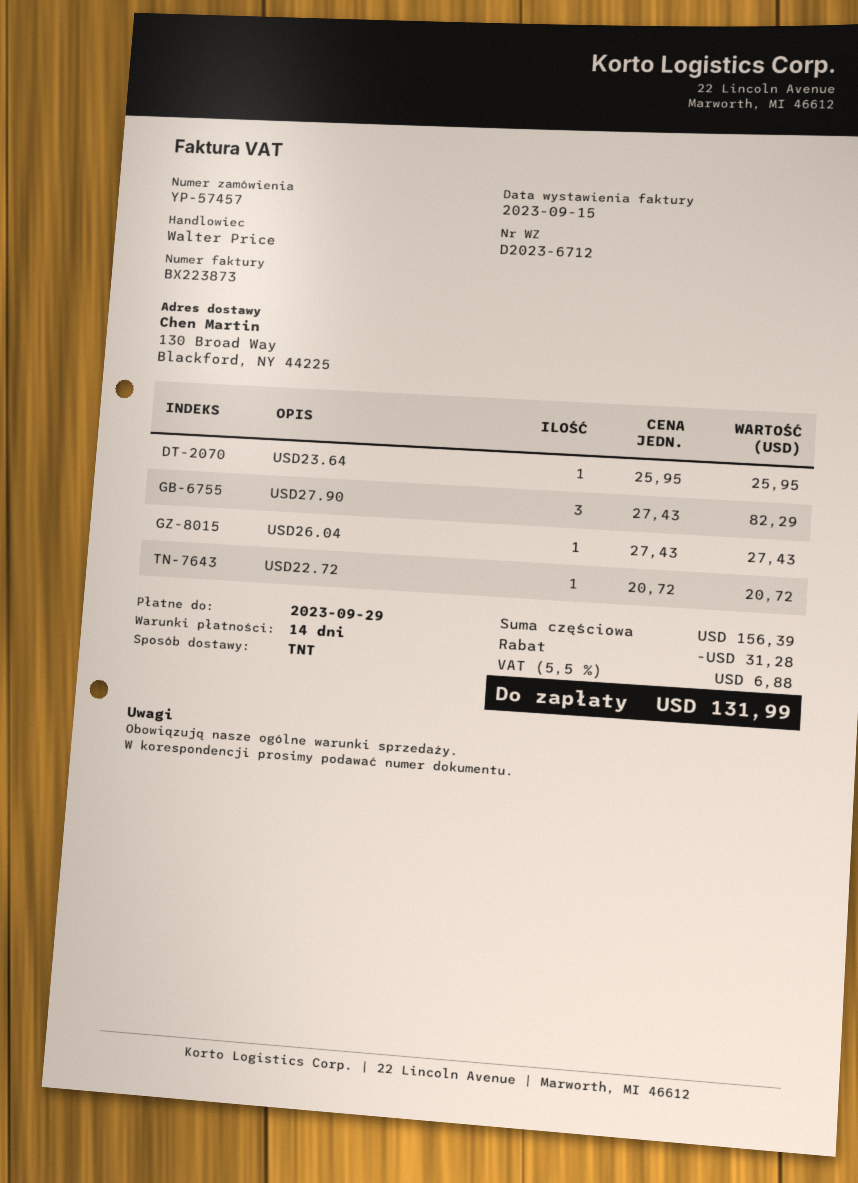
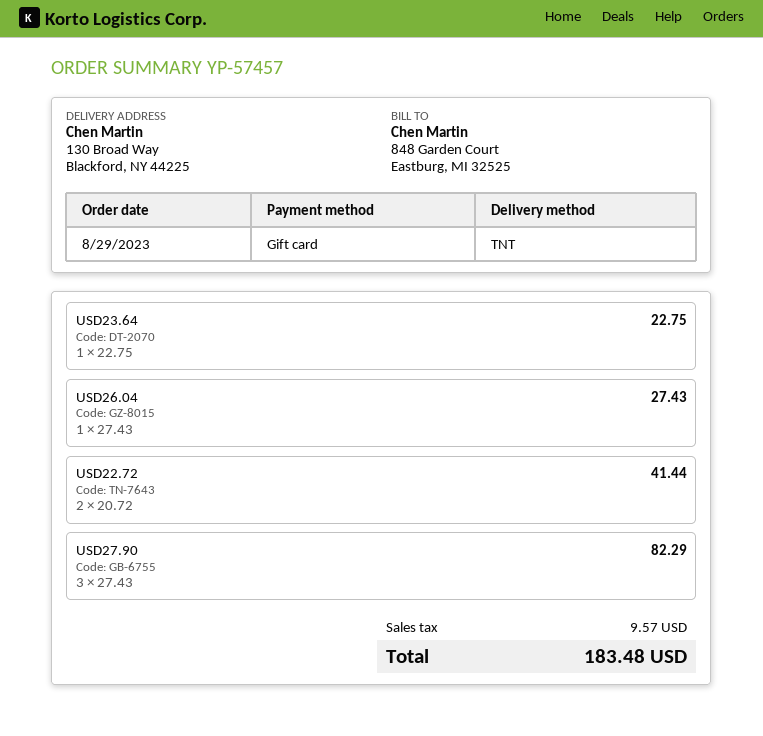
USD23.64: 1 x 25.95 = 25.95 -> 1 x 22.75 = 22.75
USD22.72: 1 x 20.72 = 20.72 -> 2 x 20.72 = 41.44
discount: 31.28 -> none
tax: 6.88 -> 9.57
total: 131.99 -> 183.48

